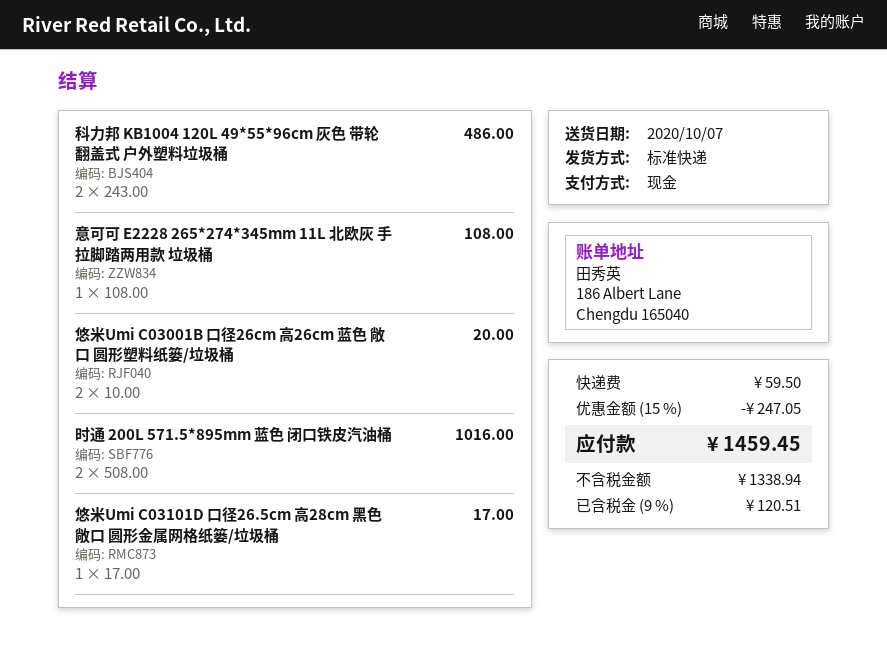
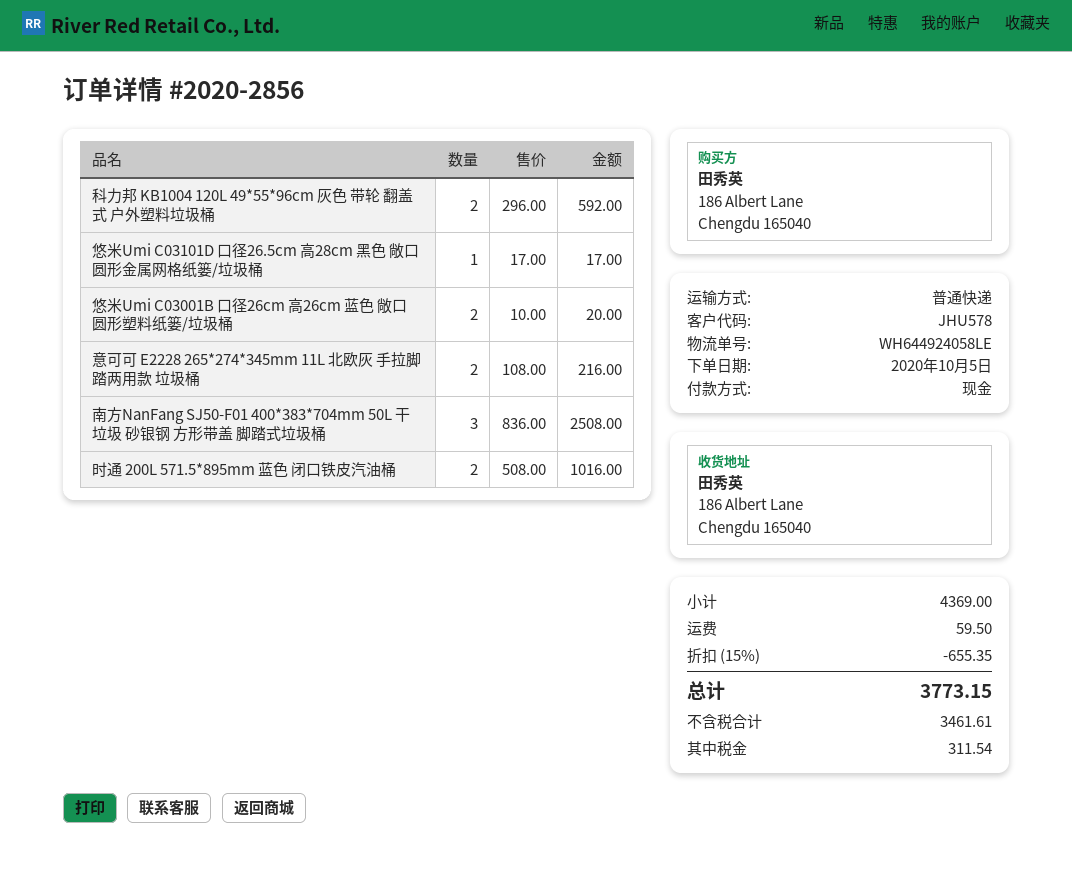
科力邦 KB1004 120L 49*55*96cm 灰色 带轮 翻盖式 户外塑料垃圾桶: 2 x 243.00 = 486.00 -> 2 x 296.00 = 592.00
意可可 E2228 265*274*345mm 11L 北欧灰 手拉脚踏两用款 垃圾桶: 1 x 108.00 = 108.00 -> 2 x 108.00 = 216.00
南方NanFang SJ50-F01 400*383*704mm 50L 干垃圾 砂银钢 方形带盖 脚踏式垃圾桶: none -> 3 x 836.00 = 2508.00
discount: 15% = 247.05 -> 15% = 655.35
net: 1338.94 -> 3461.61
tax: 120.51 -> 311.54
total: 1459.45 -> 3773.15

